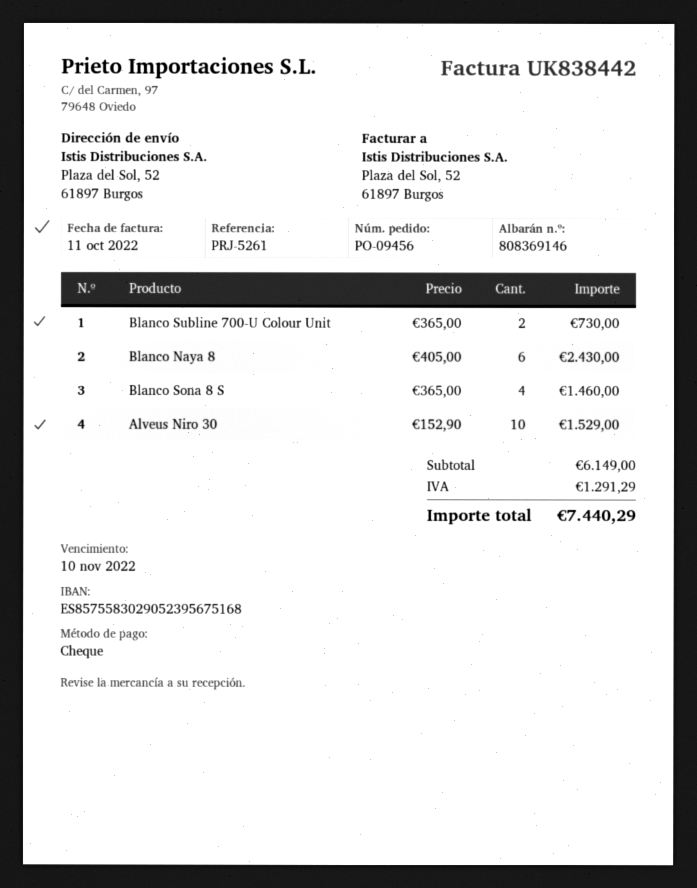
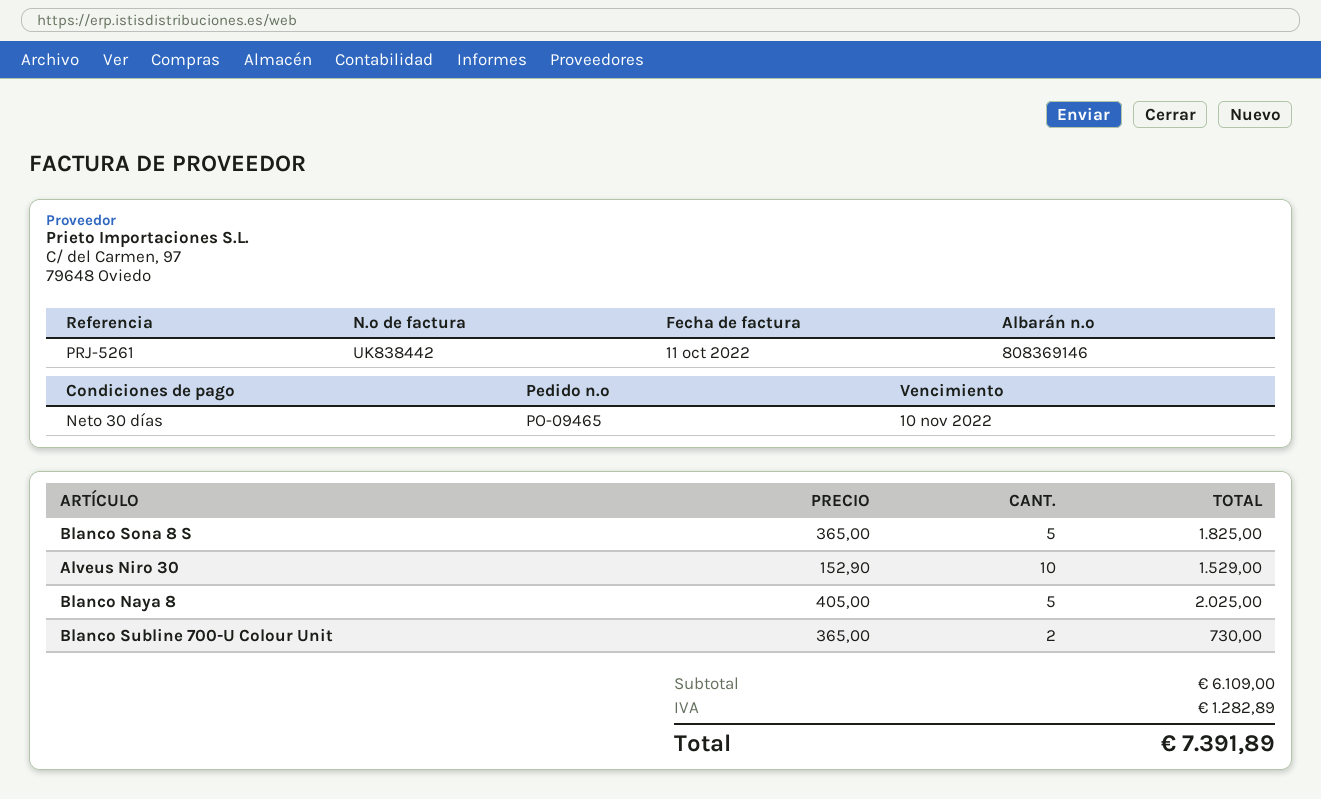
order number: PO-09456 -> PO-09465
Blanco Naya 8: 6 x 405.00 = 2430.00 -> 5 x 405.00 = 2025.00
Blanco Sona 8 S: 4 x 365.00 = 1460.00 -> 5 x 365.00 = 1825.00
subtotal: 6149.00 -> 6109.00
tax: 1291.29 -> 1282.89
total: 7440.29 -> 7391.89

